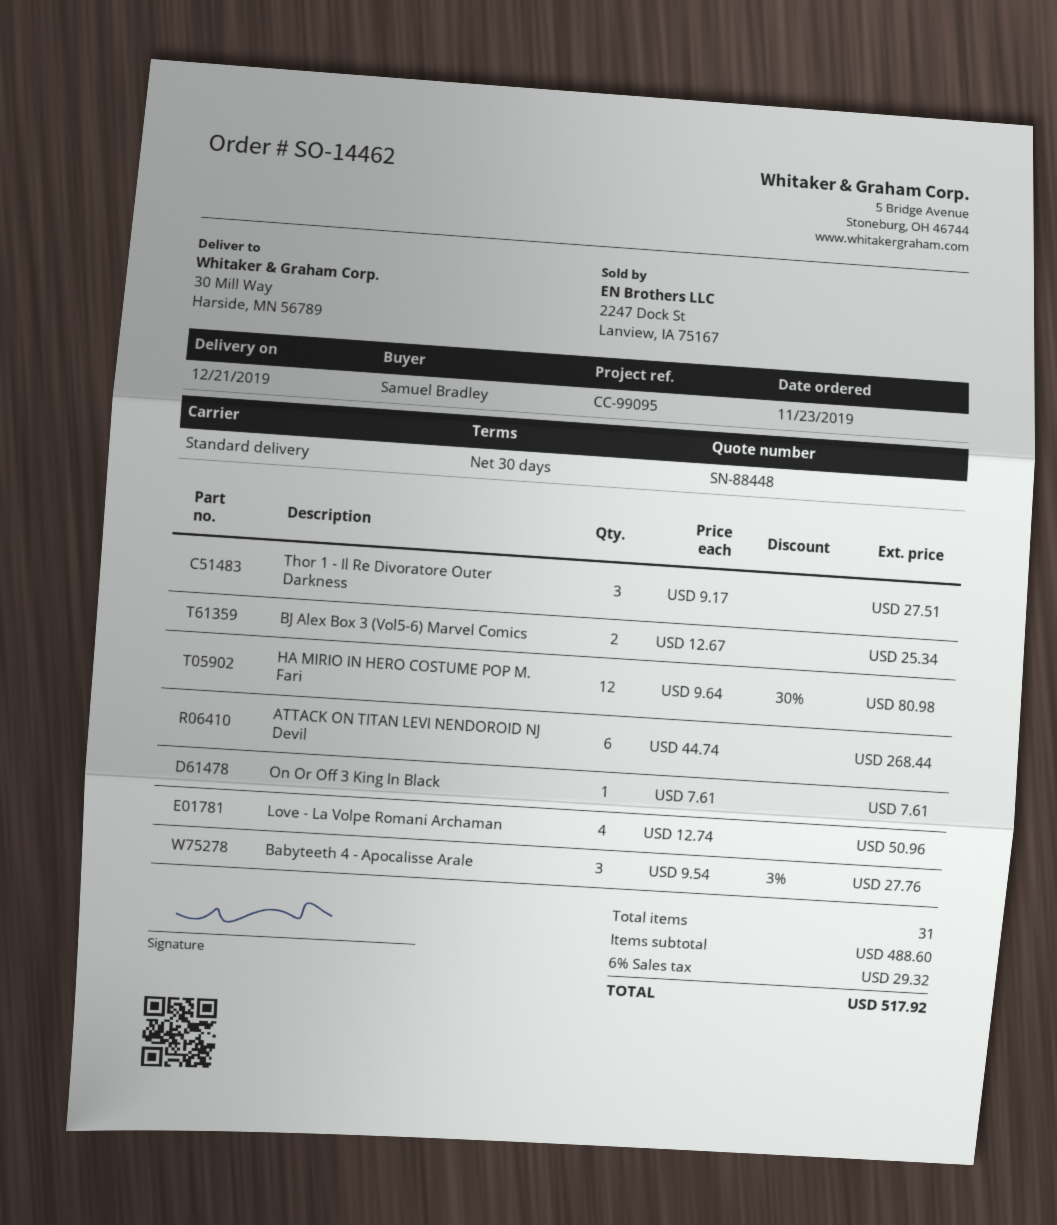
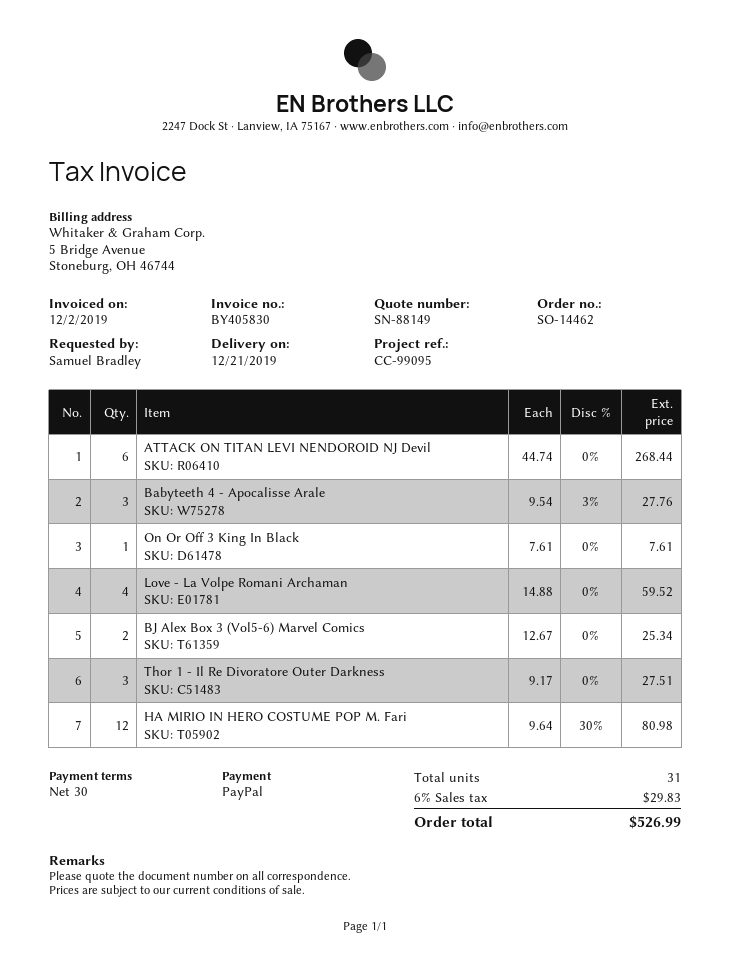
quote number: SN-88448 -> SN-88149
Love - La Volpe Romani Archaman: 4 x 12.74 = 50.96 -> 4 x 14.88 = 59.52
tax: 6% = 29.32 -> 6% = 29.83
total: 517.92 -> 526.99

